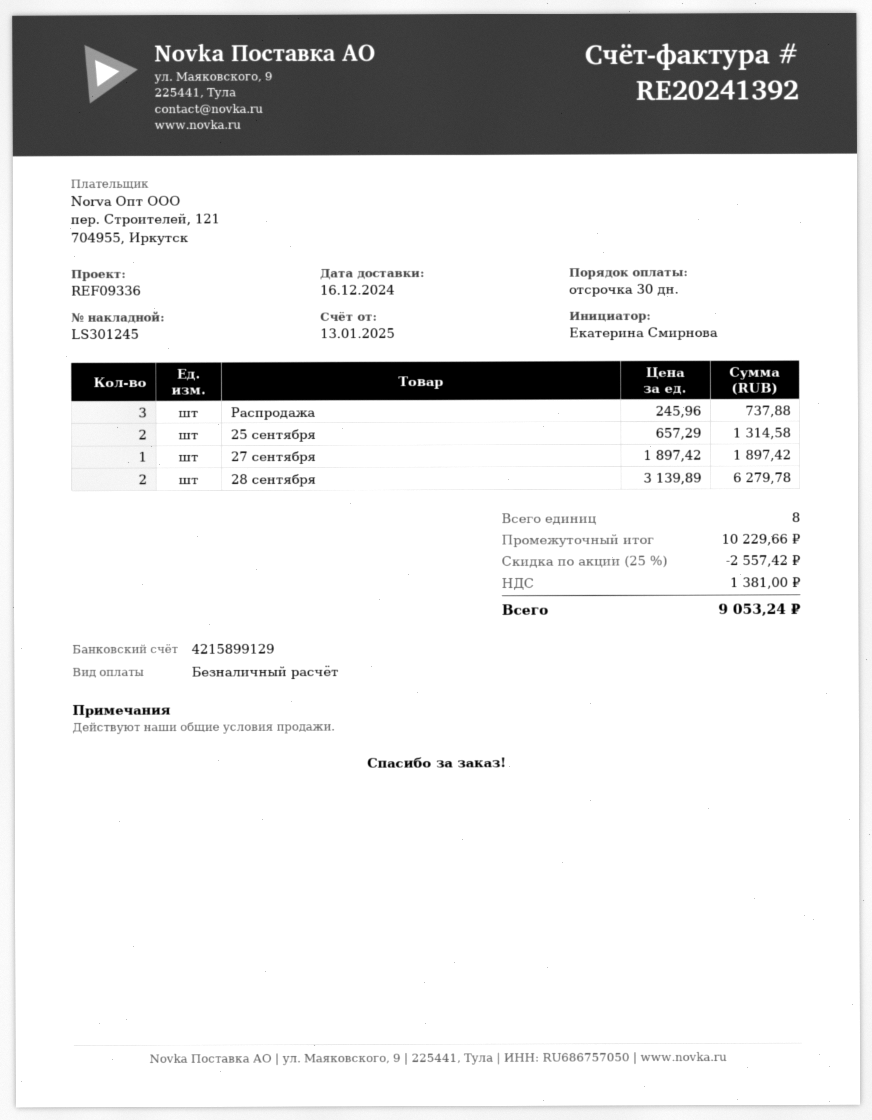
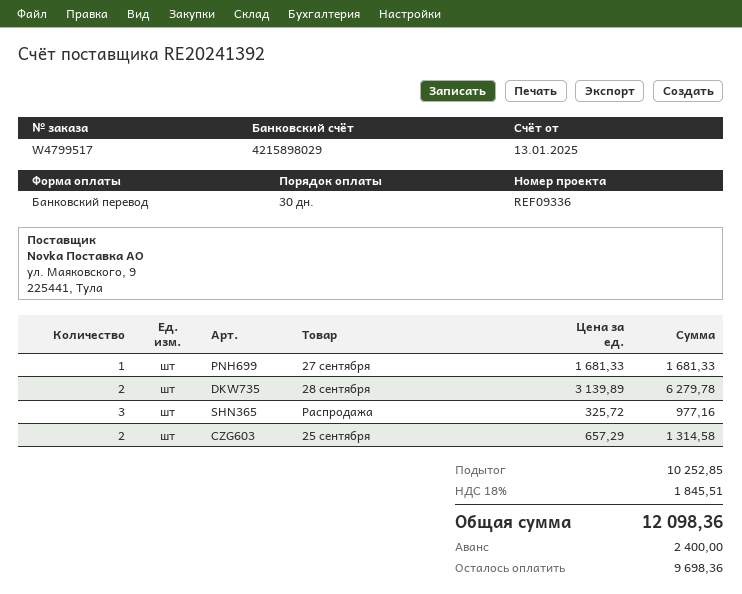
bank account: 4215899129 -> 4215898029
Распродажа: 3 x 245.96 = 737.88 -> 3 x 325.72 = 977.16
27 сентября: 1 x 1897.42 = 1897.42 -> 1 x 1681.33 = 1681.33
subtotal: 10229.66 -> 10252.85
discount: 25% = 2557.42 -> none
tax: 1381.00 -> 1845.51
total: 9053.24 -> 12098.36

